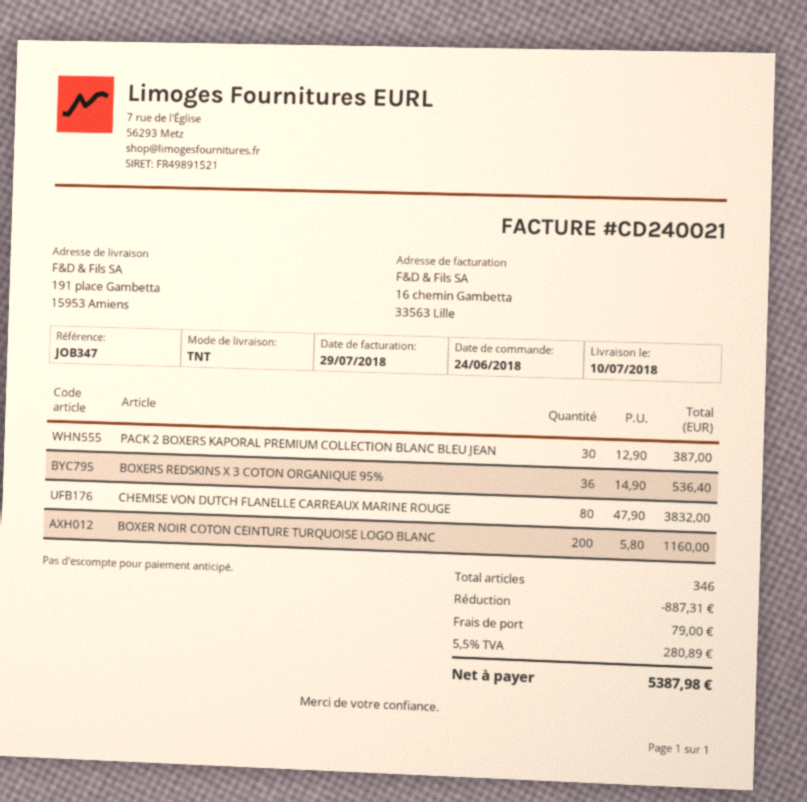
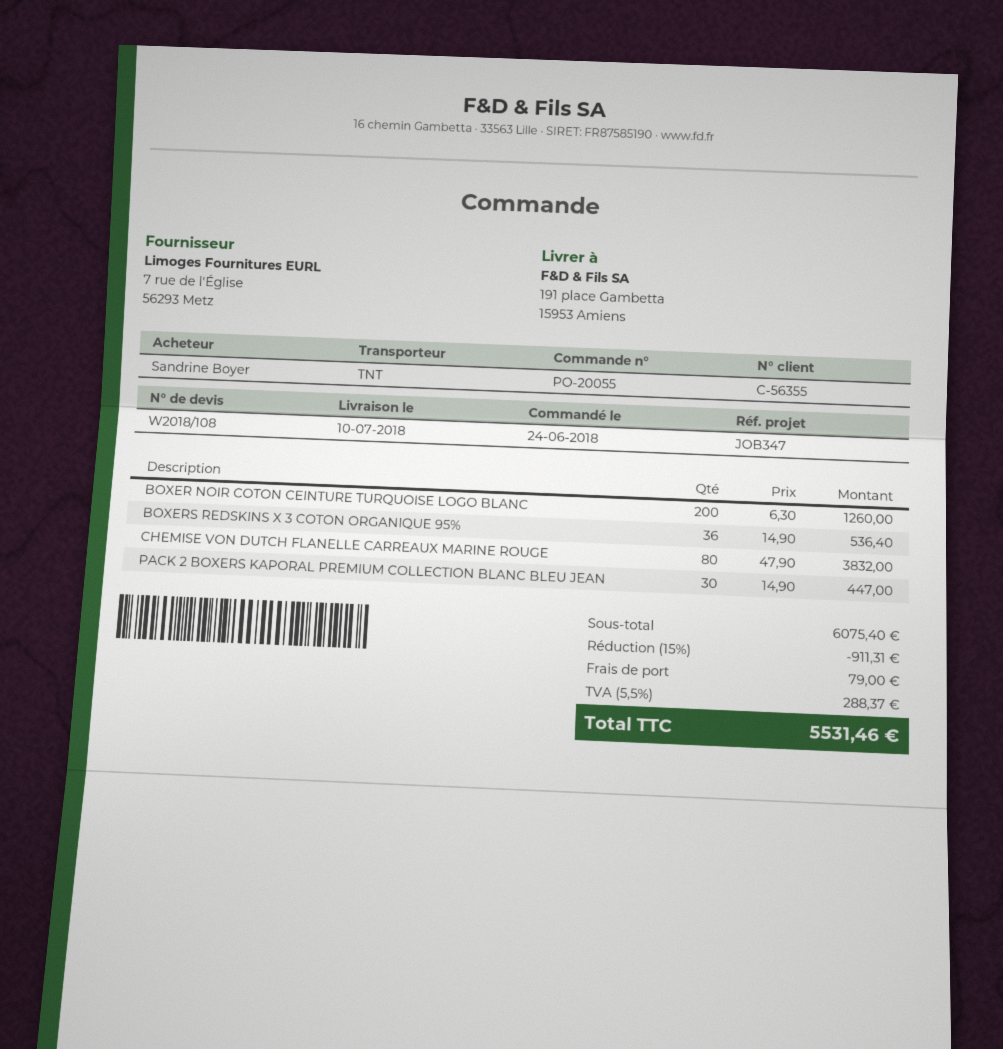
PACK 2 BOXERS KAPORAL PREMIUM COLLECTION BLANC BLEU JEAN: 30 x 12.90 = 387.00 -> 30 x 14.90 = 447.00
BOXER NOIR COTON CEINTURE TURQUOISE LOGO BLANC: 200 x 5.80 = 1160.00 -> 200 x 6.30 = 1260.00
discount: 887.31 -> 911.31
tax: 5.5% = 280.89 -> 5.5% = 288.37
total: 5387.98 -> 5531.46

